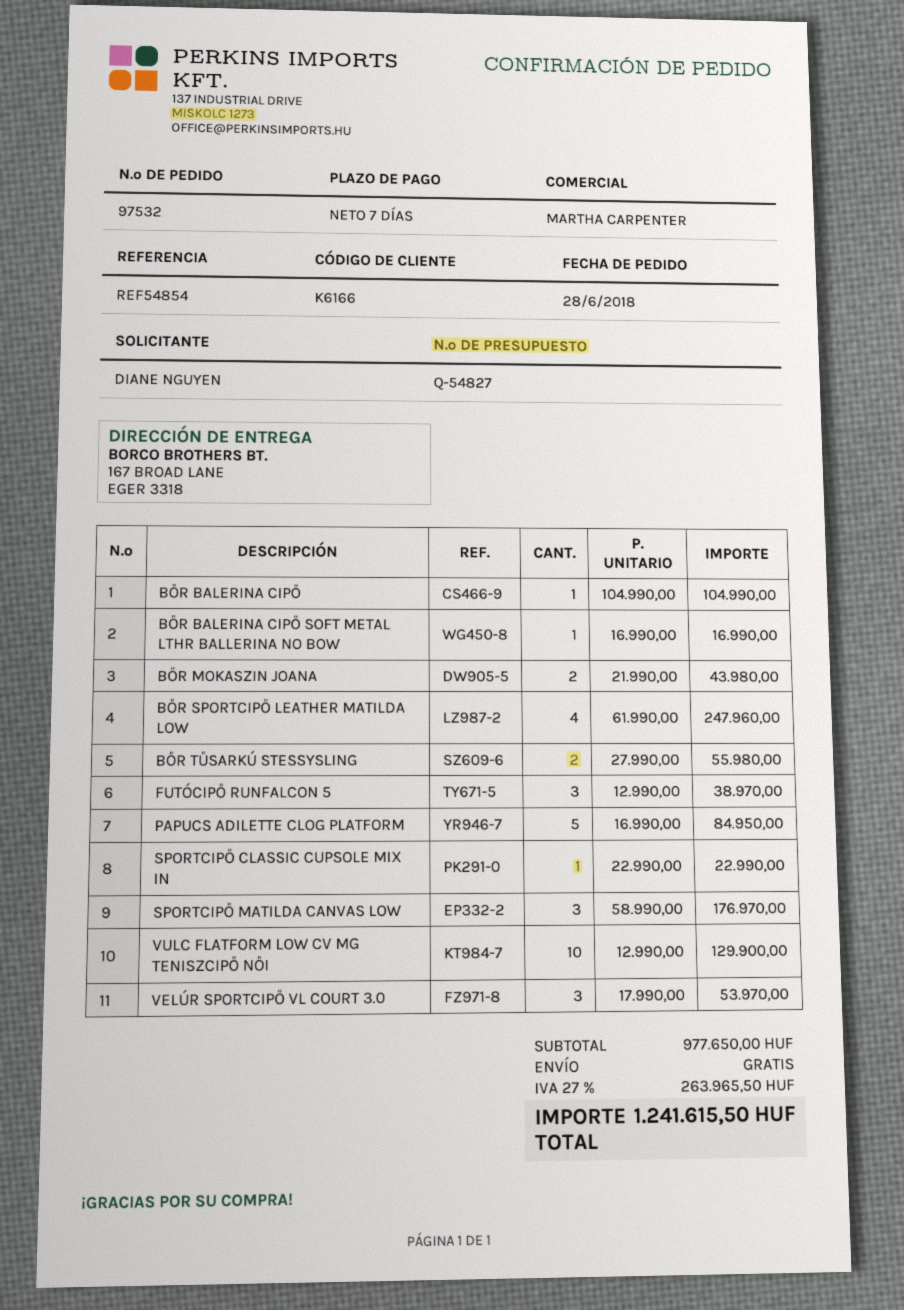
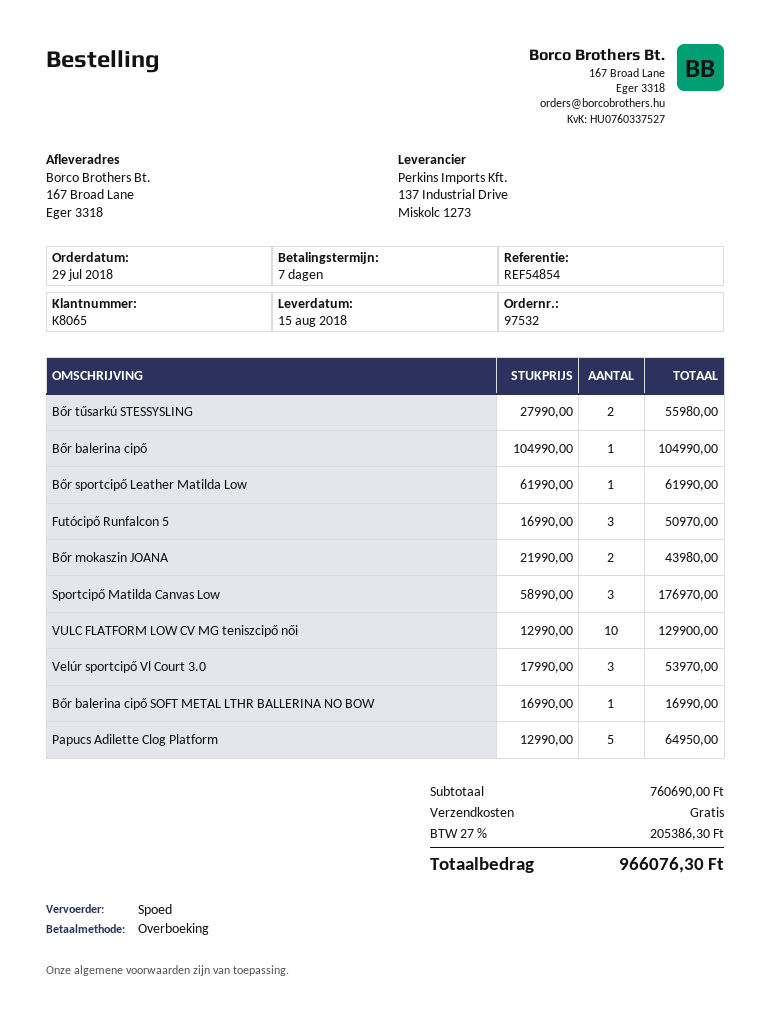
order date: 2018-06-28 -> 2018-07-29
customer number: K6166 -> K8065
BŐR SPORTCIPŐ LEATHER MATILDA LOW: 4 x 61990.00 = 247960.00 -> 1 x 61990.00 = 61990.00
FUTÓCIPŐ RUNFALCON 5: 3 x 12990.00 = 38970.00 -> 3 x 16990.00 = 50970.00
PAPUCS ADILETTE CLOG PLATFORM: 5 x 16990.00 = 84950.00 -> 5 x 12990.00 = 64950.00
SPORTCIPŐ CLASSIC CUPSOLE MIX IN: 1 x 22990.00 = 22990.00 -> none
subtotal: 977650.00 -> 760690.00
tax: 27% = 263965.50 -> 27% = 205386.30
total: 1241615.50 -> 966076.30

